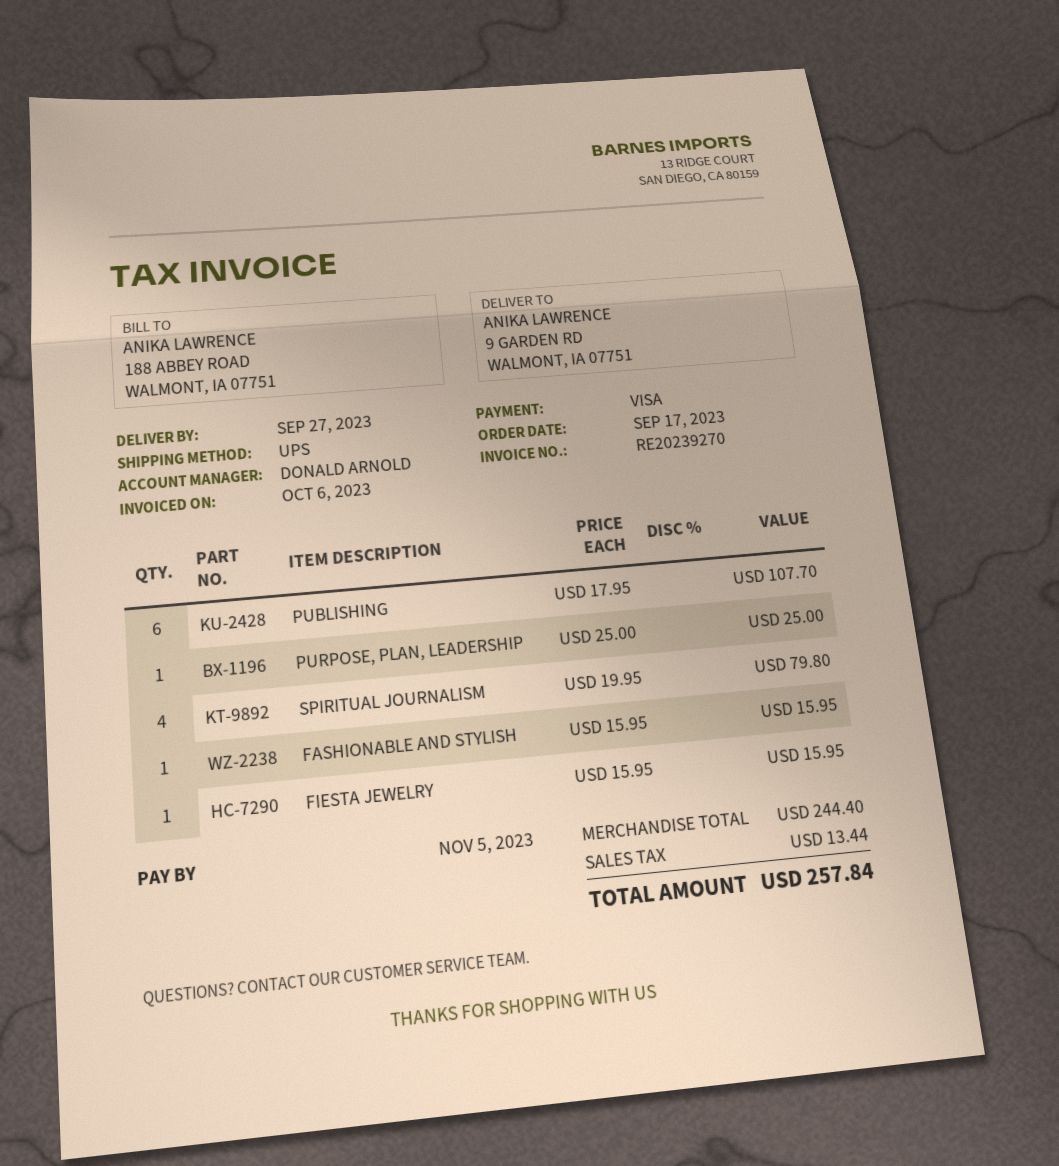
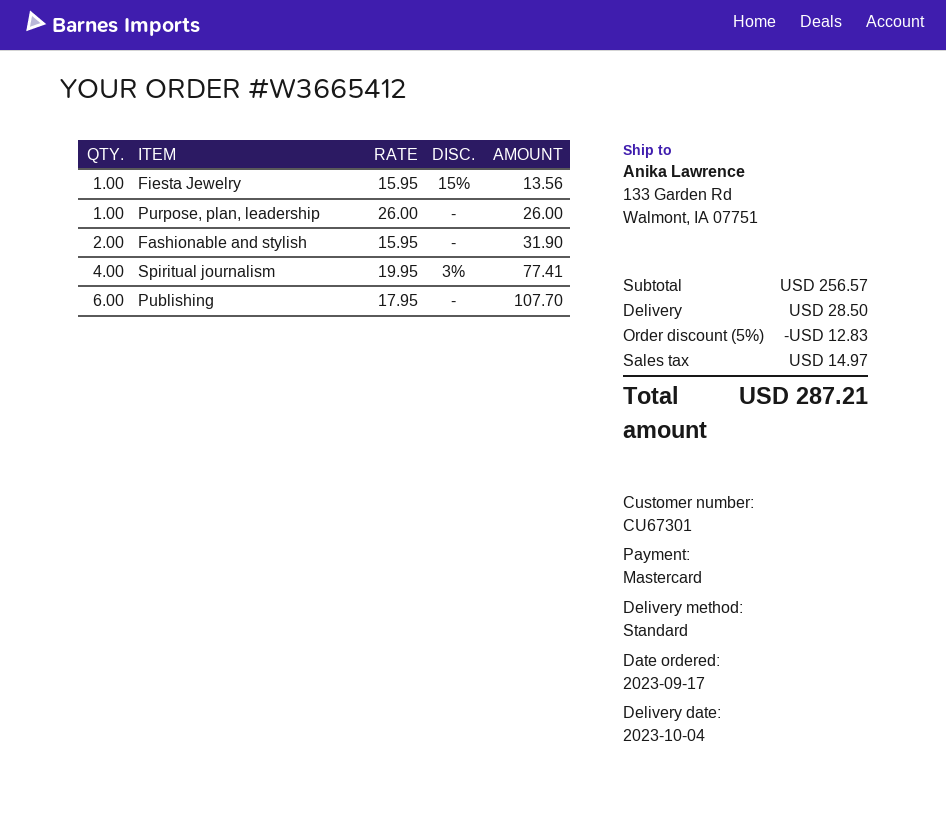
delivery date: 2023-09-27 -> 2023-10-04
payment method: Visa -> Mastercard
shipping method: UPS -> standard
ship to: 9 GARDEN RD, WALMONT, IA 07751 -> 133 Garden Rd, Walmont, IA 07751
PURPOSE, PLAN, LEADERSHIP: 1 x 25.00 = 25.00 -> 1 x 26.00 = 26.00
SPIRITUAL JOURNALISM: 4 x 19.95 = 79.80 -> 4 x 19.95 - 3% = 77.41
FASHIONABLE AND STYLISH: 1 x 15.95 = 15.95 -> 2 x 15.95 = 31.90
FIESTA JEWELRY: 1 x 15.95 = 15.95 -> 1 x 15.95 - 15% = 13.56
subtotal: 244.40 -> 256.57
discount: none -> 5% = 12.83
shipping: none -> 28.50
tax: 13.44 -> 14.97
total: 257.84 -> 287.21

